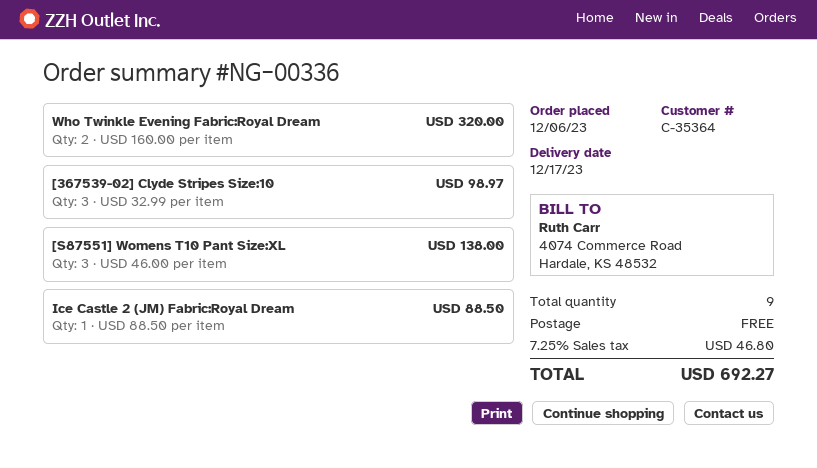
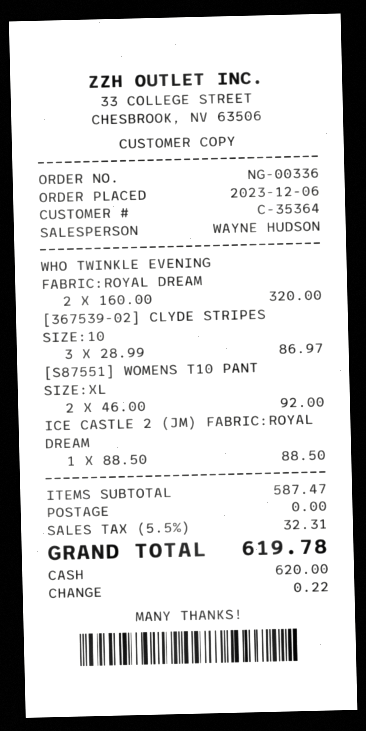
[367539-02] Clyde Stripes Size:10: 3 x 32.99 = 98.97 -> 3 x 28.99 = 86.97
[S87551] Womens T10 Pant Size:XL: 3 x 46.00 = 138.00 -> 2 x 46.00 = 92.00
tax: 7.25% = 46.80 -> 5.5% = 32.31
total: 692.27 -> 619.78

